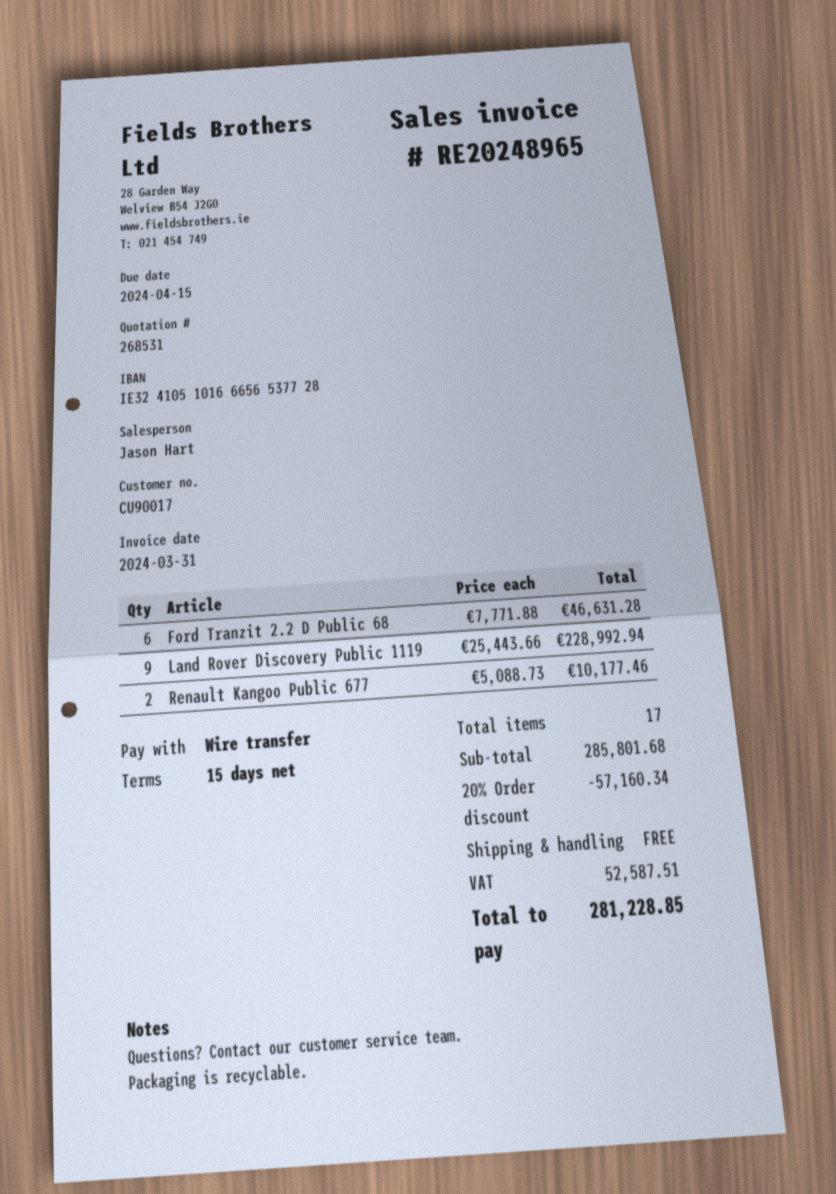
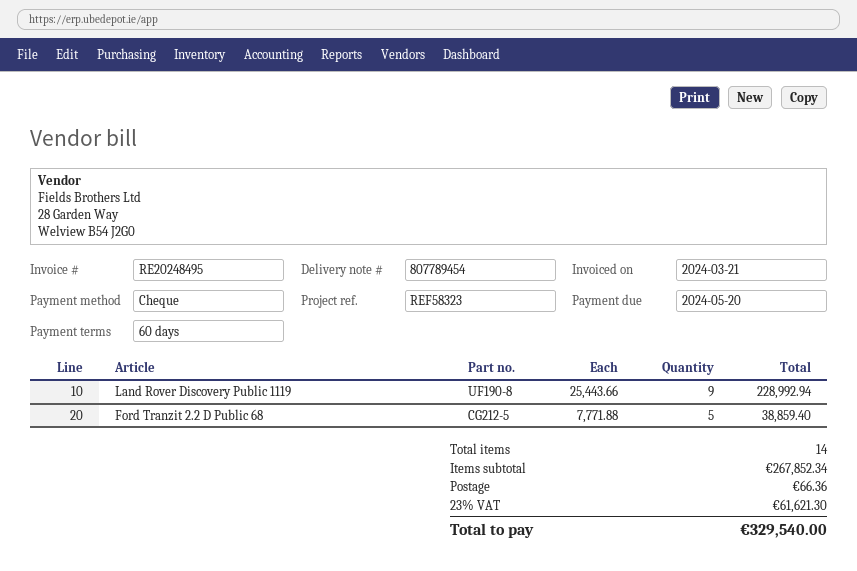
invoice number: RE20248965 -> RE20248495
invoice date: 2024-03-31 -> 2024-03-21
payment terms: 15 days -> 60 days
due date: 2024-04-15 -> 2024-05-20
payment method: bank transfer -> cheque
Ford Tranzit 2.2 D Public 68: 6 x 7771.88 = 46631.28 -> 5 x 7771.88 = 38859.40
Renault Kangoo Public 677: 2 x 5088.73 = 10177.46 -> none
total quantity: 17 -> 14
subtotal: 285801.68 -> 267852.34
discount: 20% = 57160.34 -> none
shipping: 0.00 -> 66.36
tax: 52587.51 -> 61621.30
total: 281228.85 -> 329540.00

